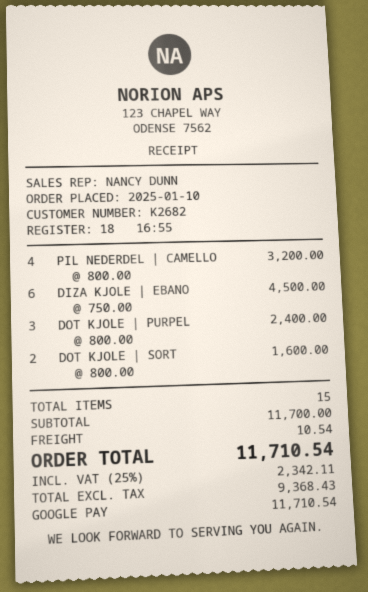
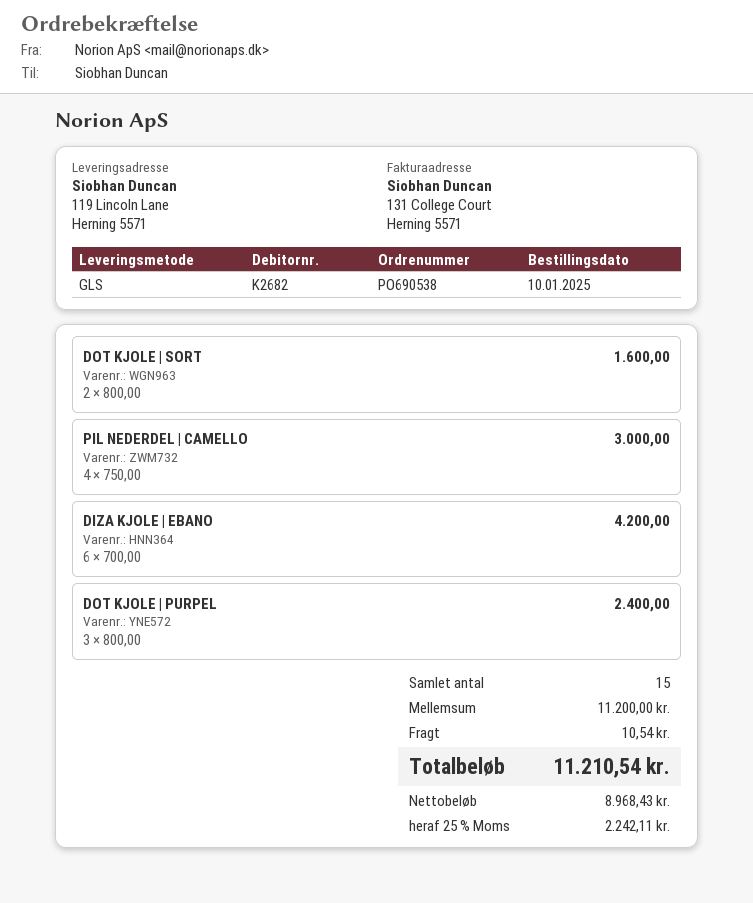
PIL NEDERDEL | CAMELLO: 4 x 800.00 = 3200.00 -> 4 x 750.00 = 3000.00
DIZA KJOLE | EBANO: 6 x 750.00 = 4500.00 -> 6 x 700.00 = 4200.00
subtotal: 11700.00 -> 11200.00
net: 9368.43 -> 8968.43
tax: 25% = 2342.11 -> 25% = 2242.11
total: 11710.54 -> 11210.54

